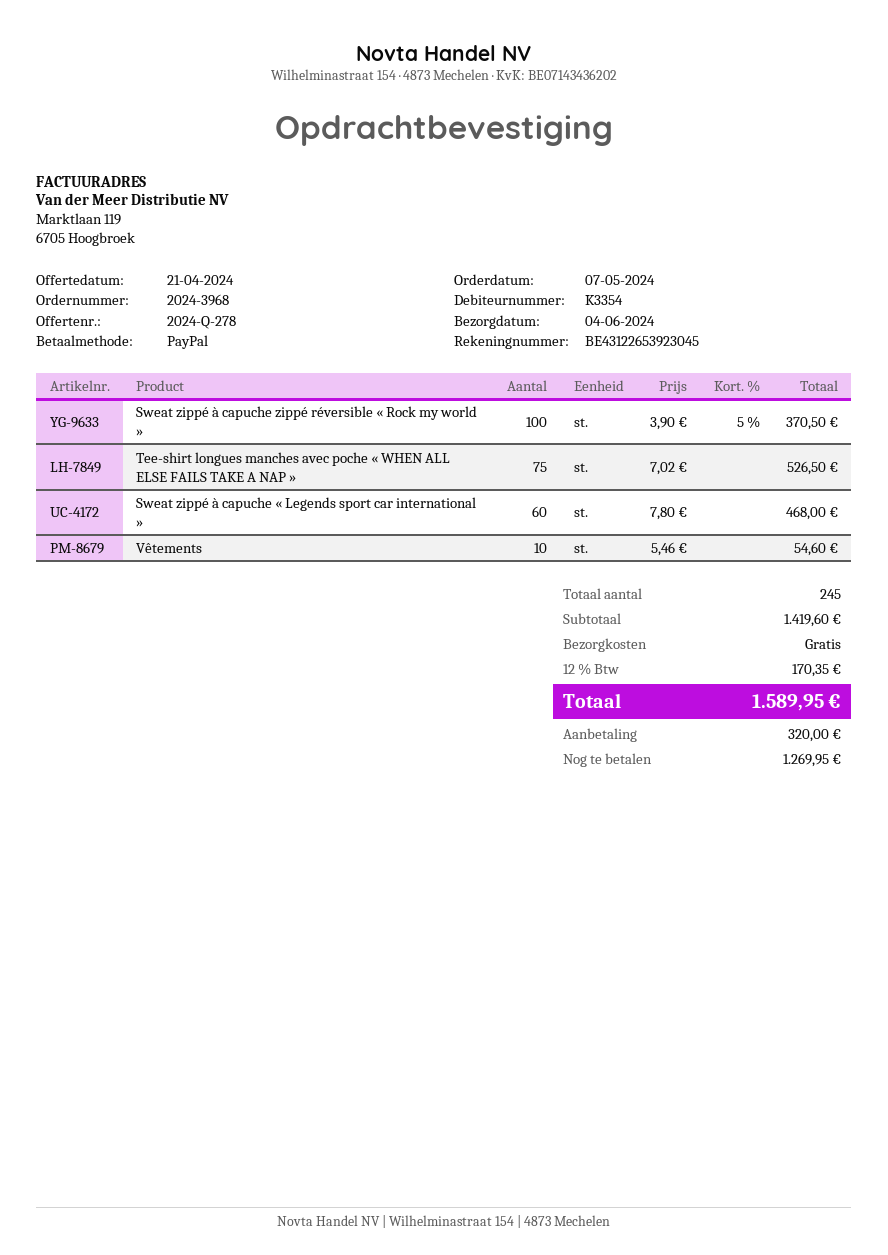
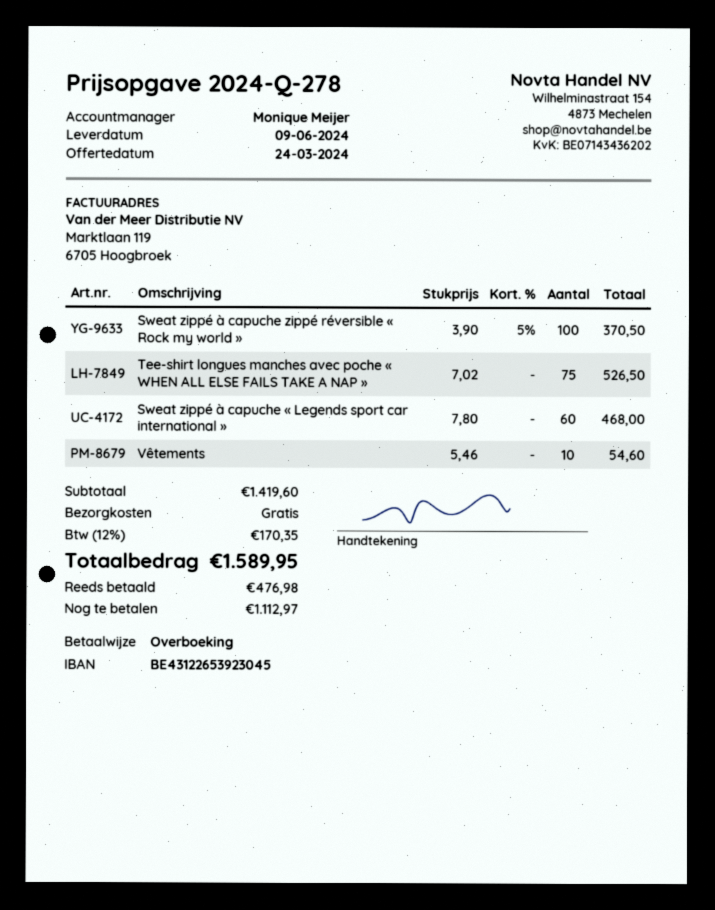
quote date: 2024-04-21 -> 2024-03-24
delivery date: 2024-06-04 -> 2024-06-09
payment method: PayPal -> bank transfer
deposit: 320.00 -> 476.98
balance: 1269.95 -> 1112.97

